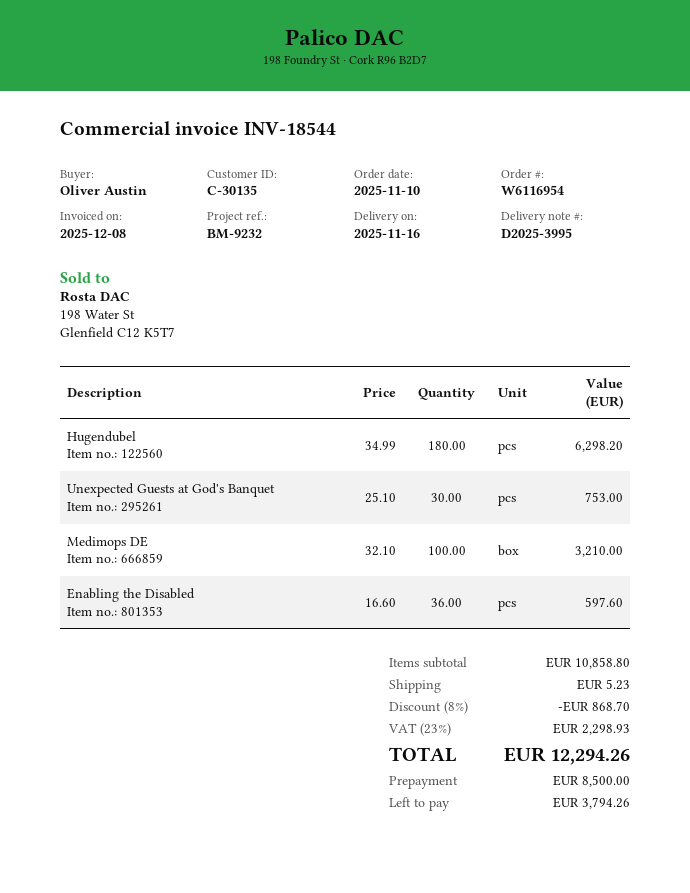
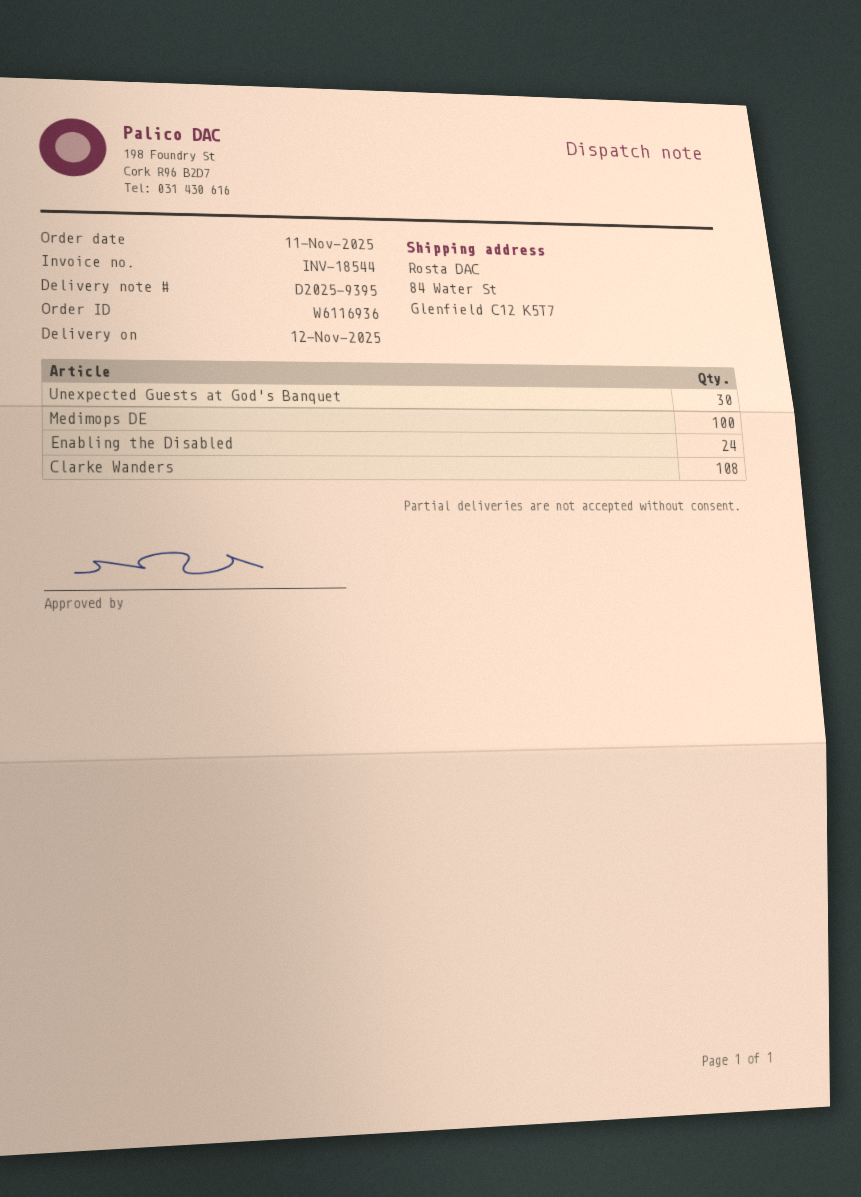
order number: W6116954 -> W6116936
order date: 2025-11-10 -> 2025-11-11
delivery note number: D2025-3995 -> D2025-9395
delivery date: 2025-11-16 -> 2025-11-12
Hugendubel: 180 -> none
Enabling the Disabled: 36 -> 24
Clarke Wanders: none -> 108

